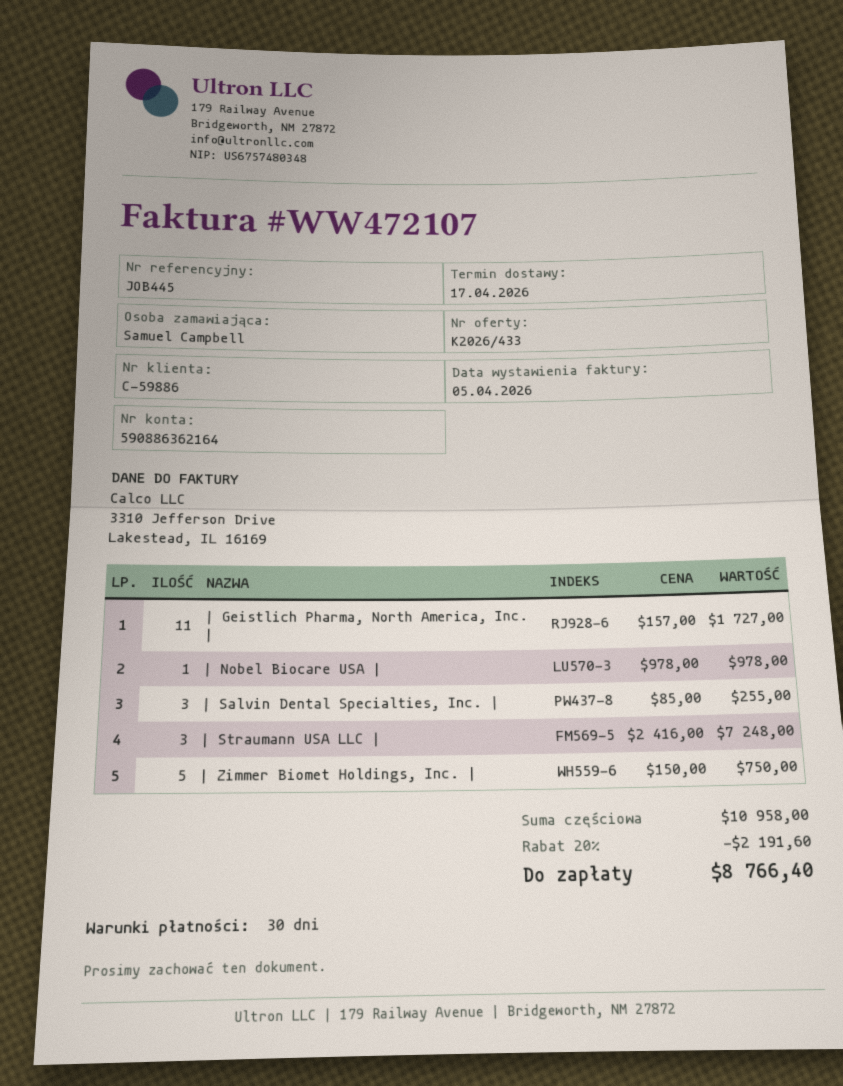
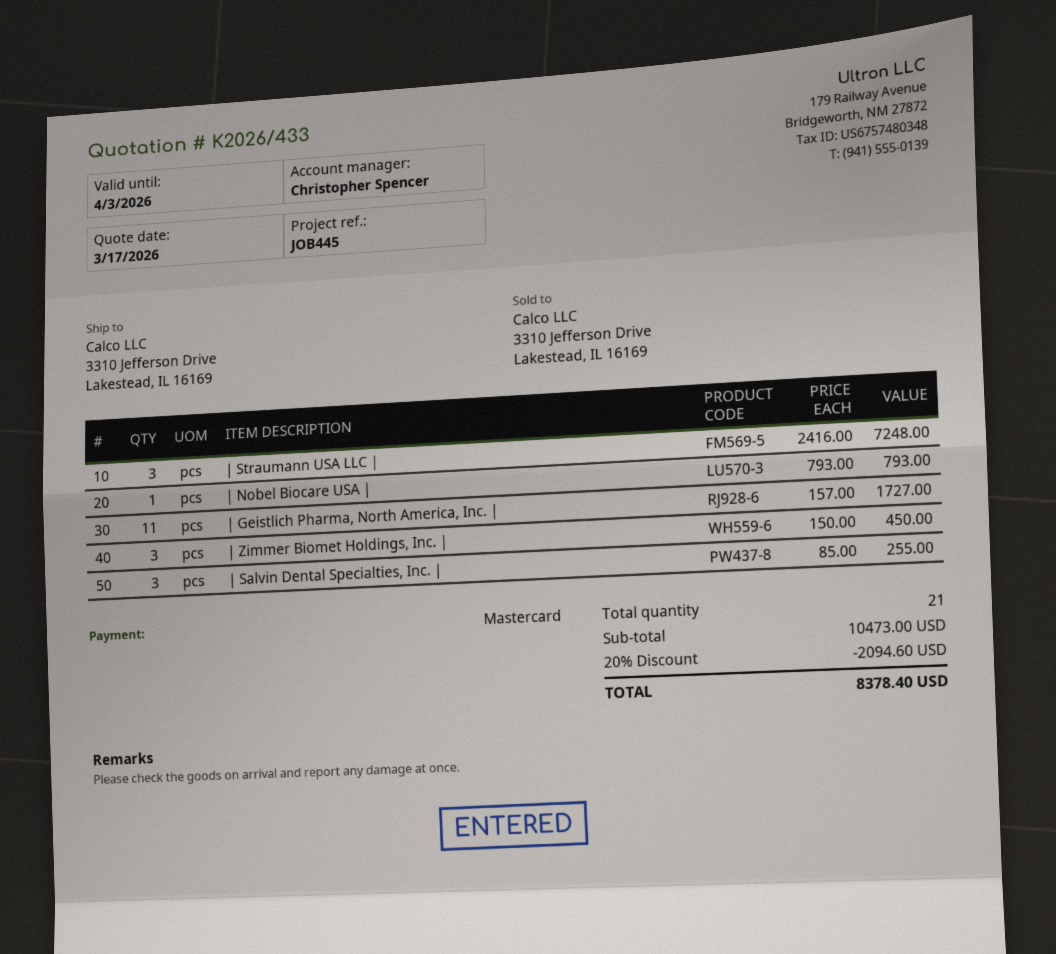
| Nobel Biocare USA |: 1 x 978.00 = 978.00 -> 1 x 793.00 = 793.00
| Zimmer Biomet Holdings, Inc. |: 5 x 150.00 = 750.00 -> 3 x 150.00 = 450.00
subtotal: 10958.00 -> 10473.00
discount: 20% = 2191.60 -> 20% = 2094.60
total: 8766.40 -> 8378.40

